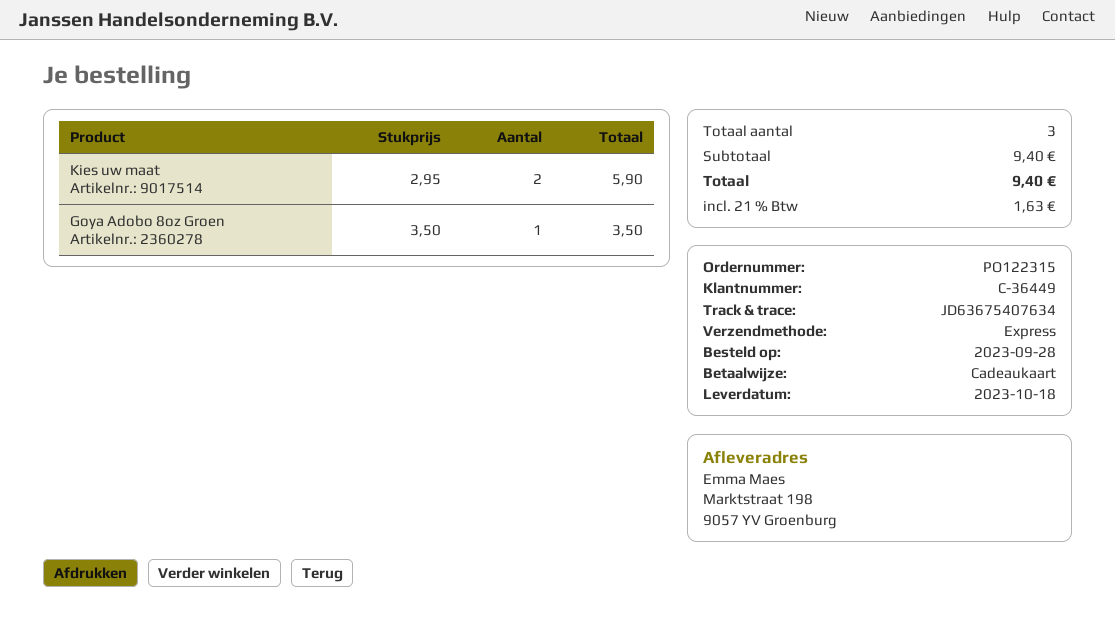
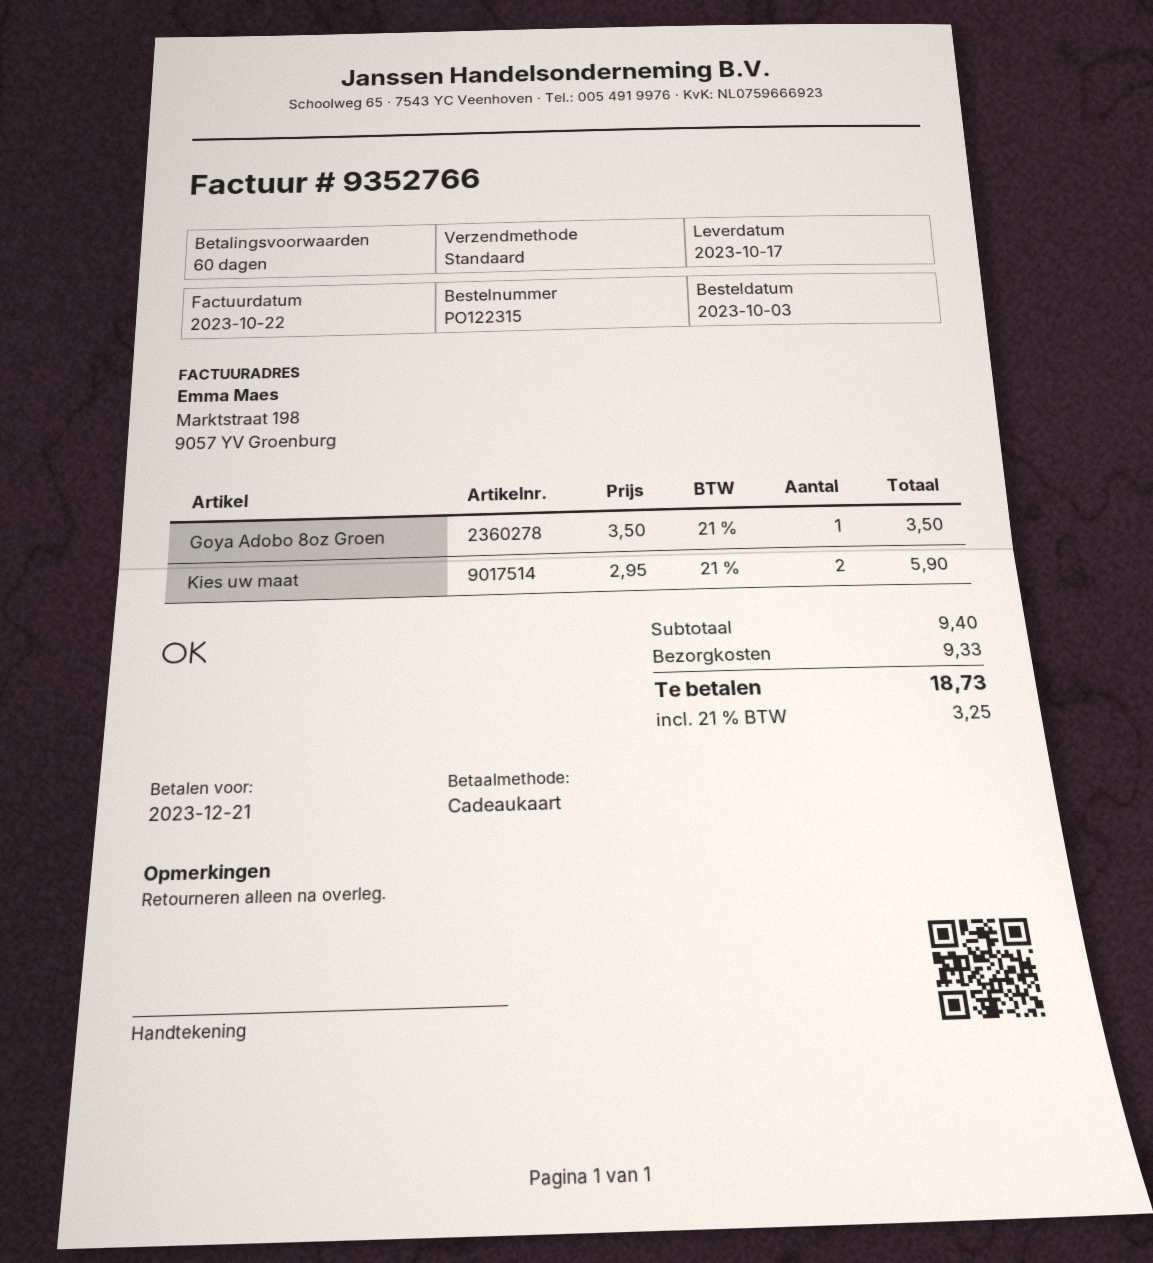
order date: 2023-09-28 -> 2023-10-03
delivery date: 2023-10-18 -> 2023-10-17
shipping method: express -> standard
shipping: none -> 9.33
tax: 21% = 1.63 -> 21% = 3.25
total: 9.40 -> 18.73

